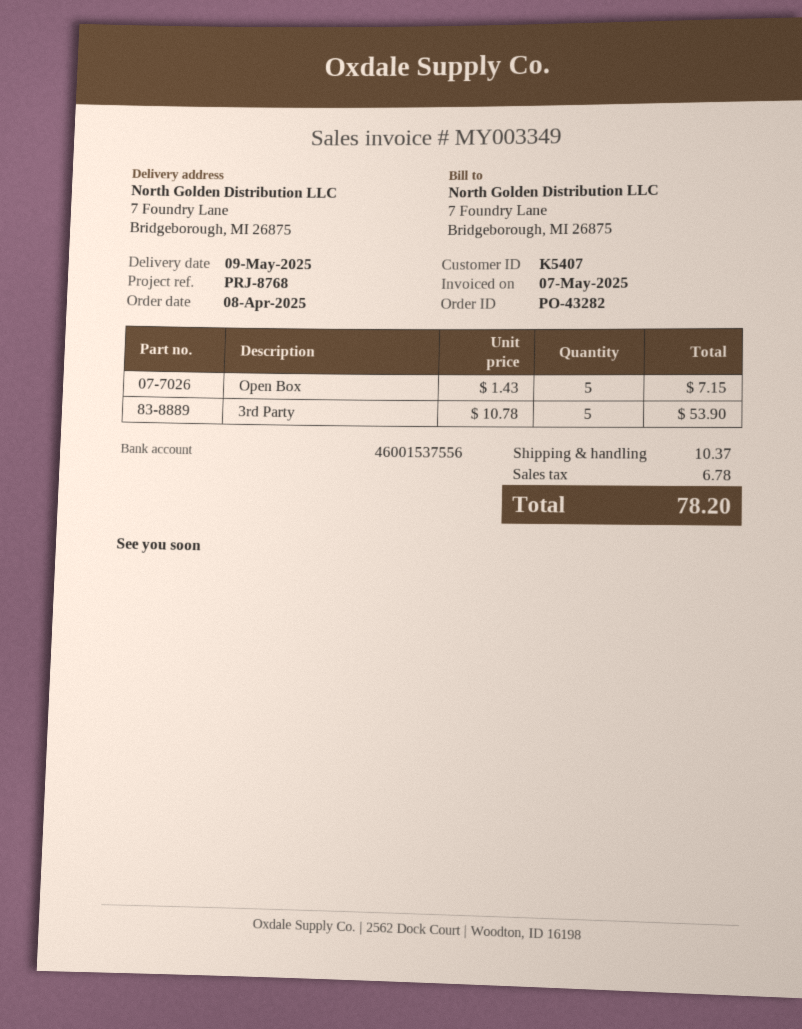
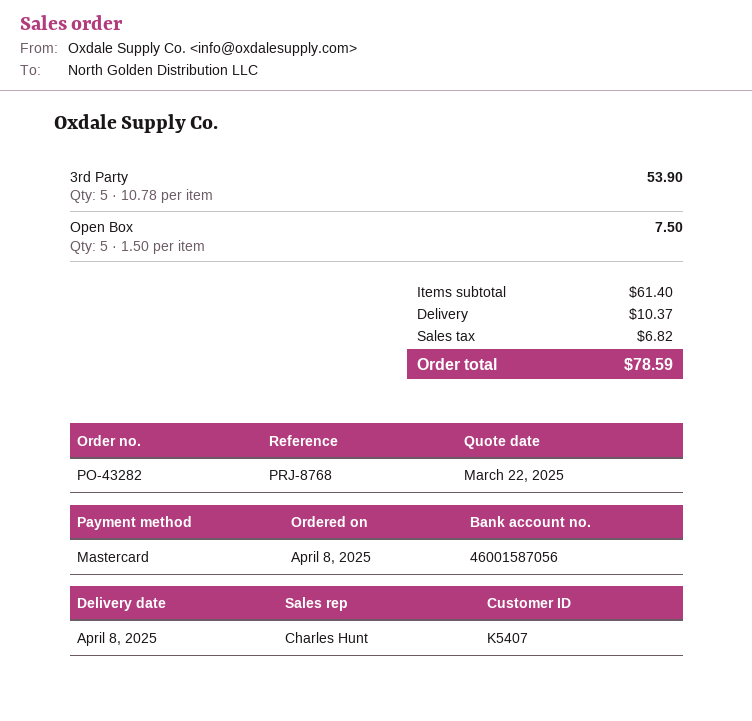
delivery date: 2025-05-09 -> 2025-04-08
bank account: 46001537556 -> 46001587056
Open Box: 5 x 1.43 = 7.15 -> 5 x 1.50 = 7.50
tax: 6.78 -> 6.82
total: 78.20 -> 78.59

